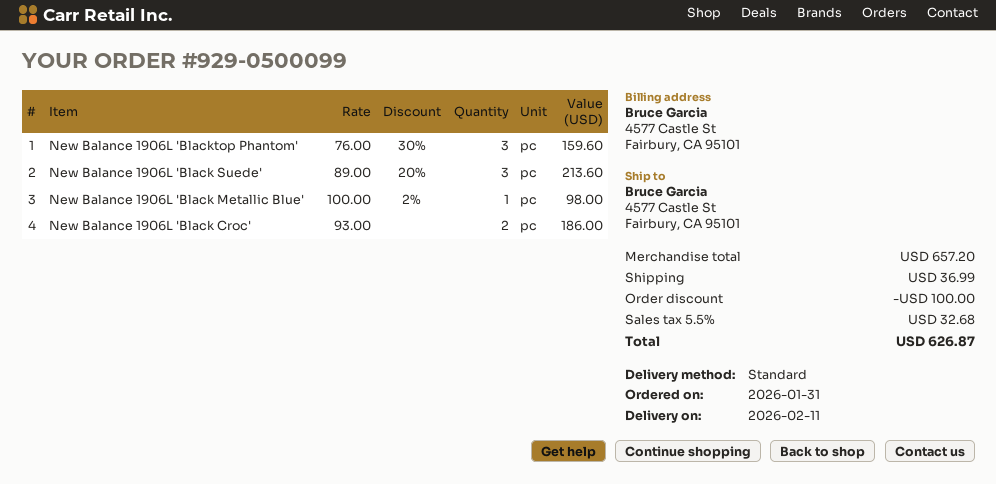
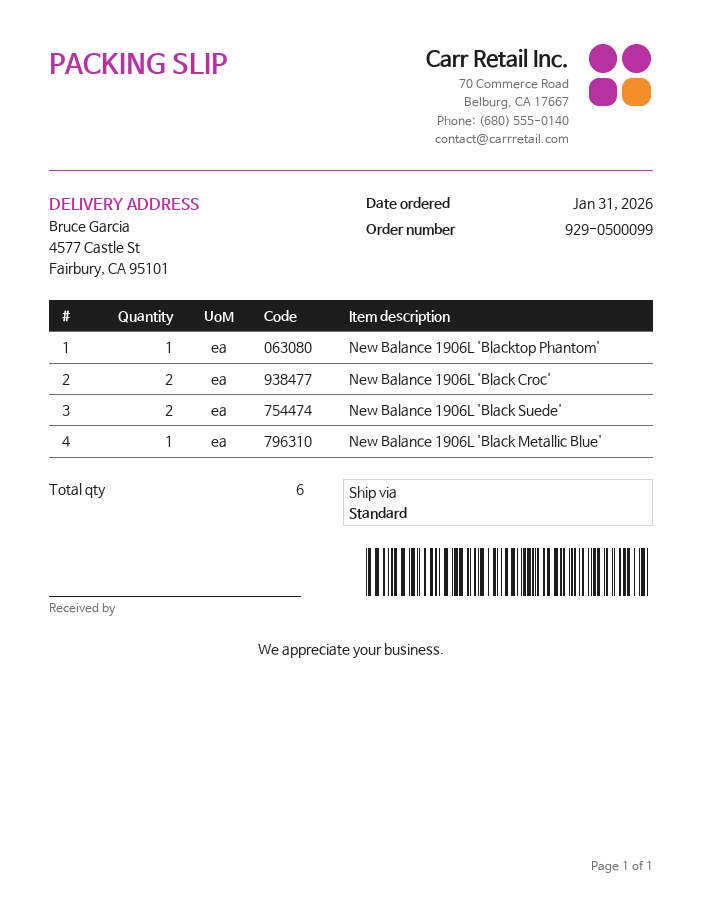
New Balance 1906L 'Blacktop Phantom': 3 -> 1
New Balance 1906L 'Black Suede': 3 -> 2

